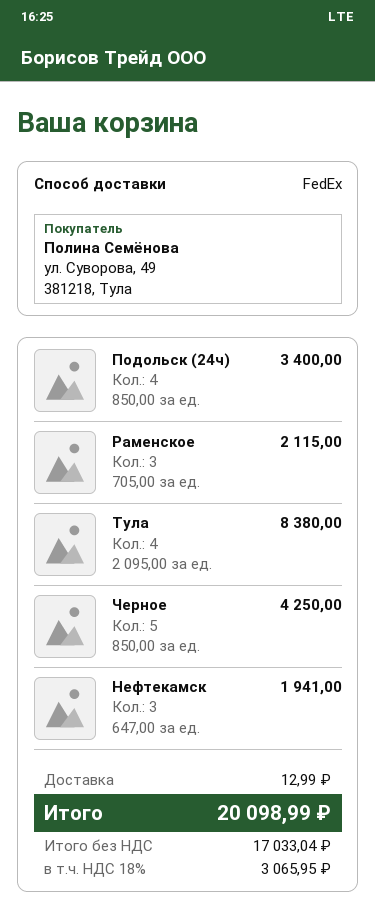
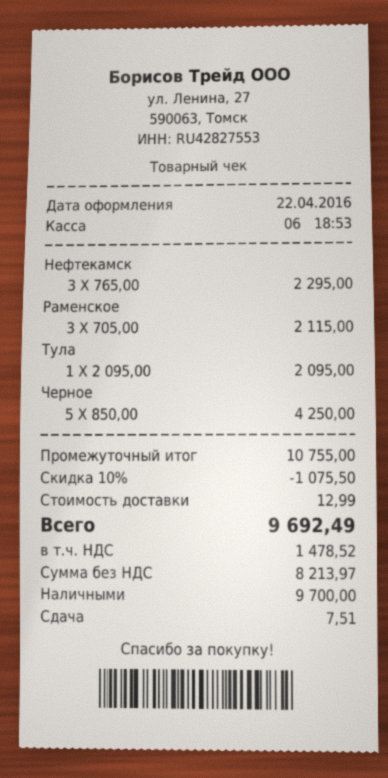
Подольск (24ч): 4 x 850.00 = 3400.00 -> none
Тула: 4 x 2095.00 = 8380.00 -> 1 x 2095.00 = 2095.00
Нефтекамск: 3 x 647.00 = 1941.00 -> 3 x 765.00 = 2295.00
discount: none -> 10% = 1075.50
net: 17033.04 -> 8213.97
tax: 3065.95 -> 1478.52
total: 20098.99 -> 9692.49

